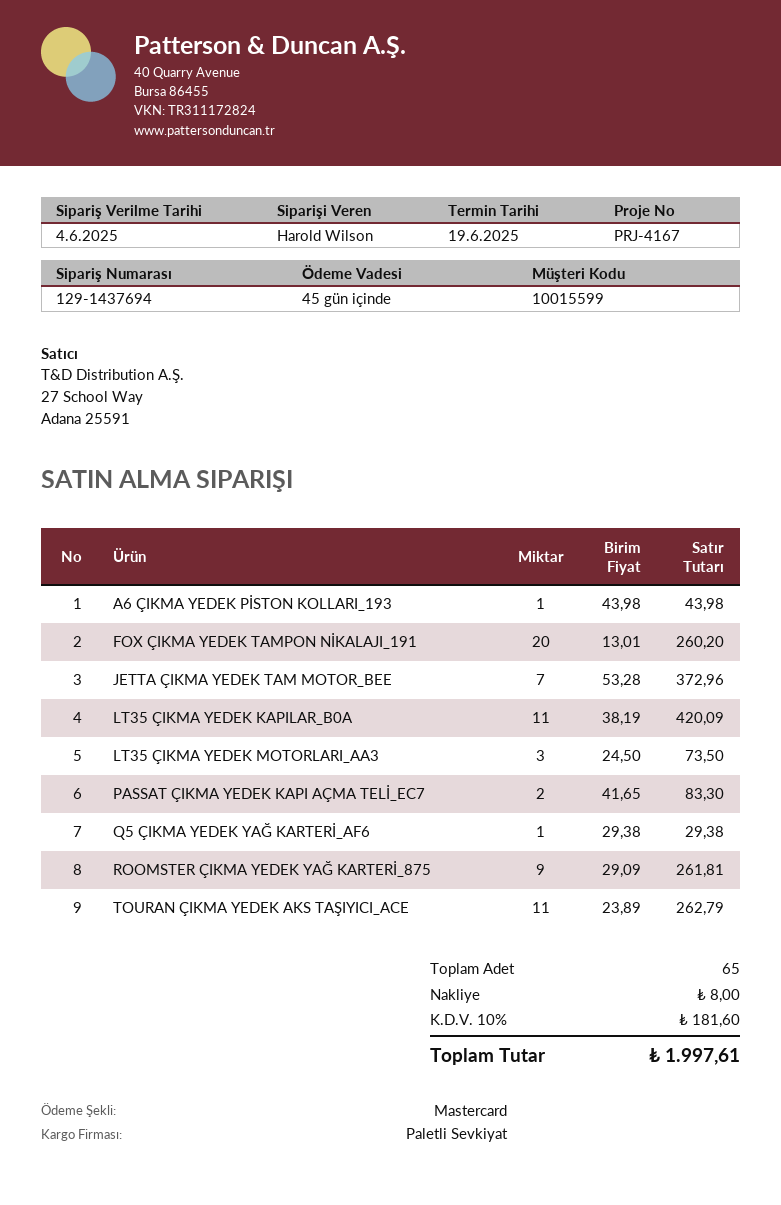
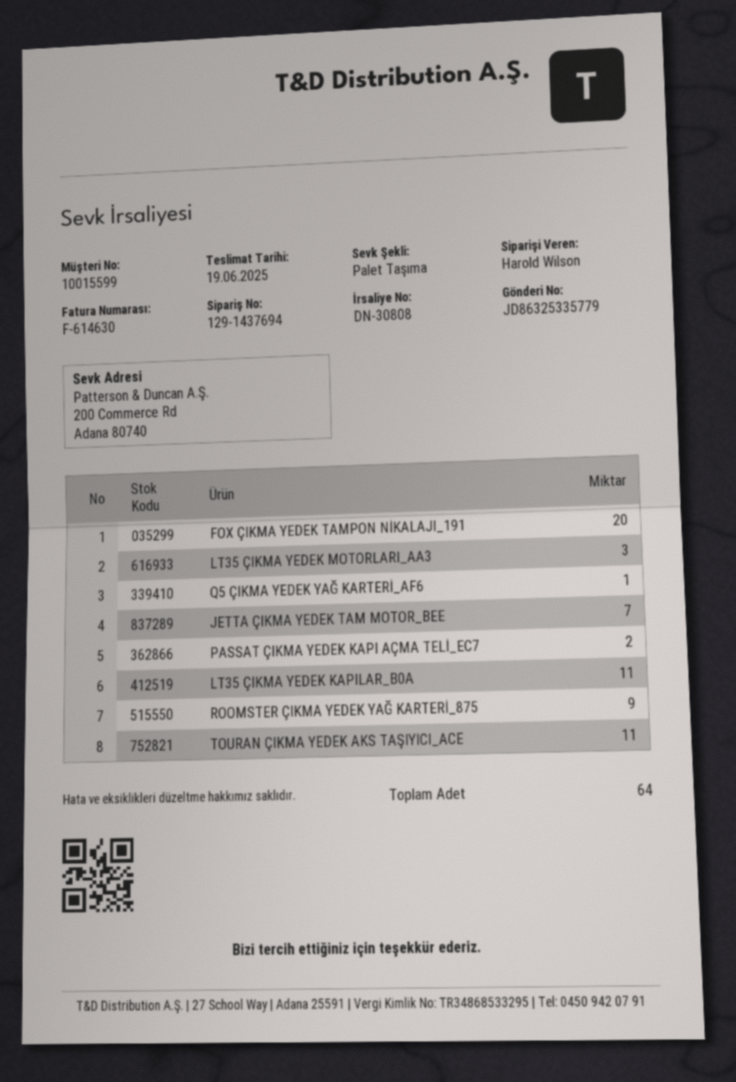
A6 ÇIKMA YEDEK PİSTON KOLLARI_193: 1 -> none
total quantity: 65 -> 64

